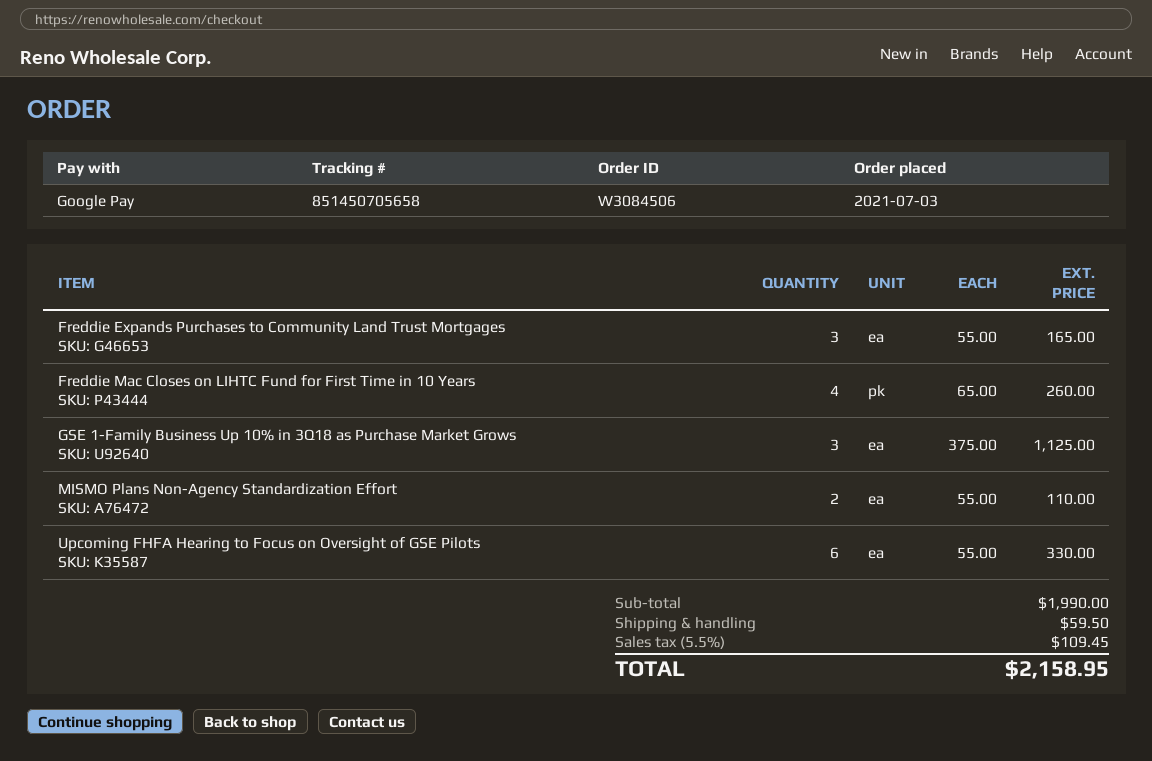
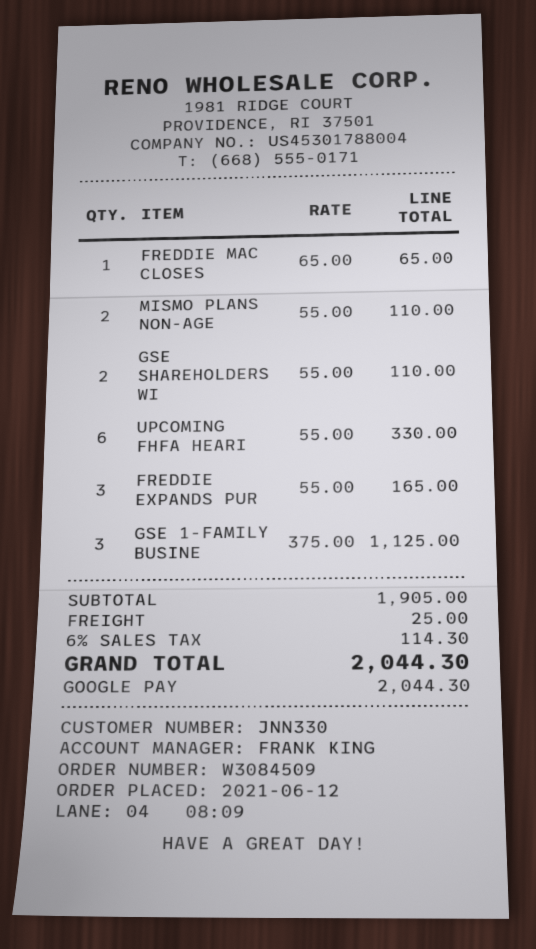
order number: W3084506 -> W3084509
order date: 2021-07-03 -> 2021-06-12
Freddie Mac Closes on LIHTC Fund for First Time in 10 Years: 4 x 65.00 = 260.00 -> 1 x 65.00 = 65.00
GSE SHAREHOLDERS WI: none -> 2 x 55.00 = 110.00
subtotal: 1990.00 -> 1905.00
shipping: 59.50 -> 25.00
tax: 5.5% = 109.45 -> 6% = 114.30
total: 2158.95 -> 2044.30

